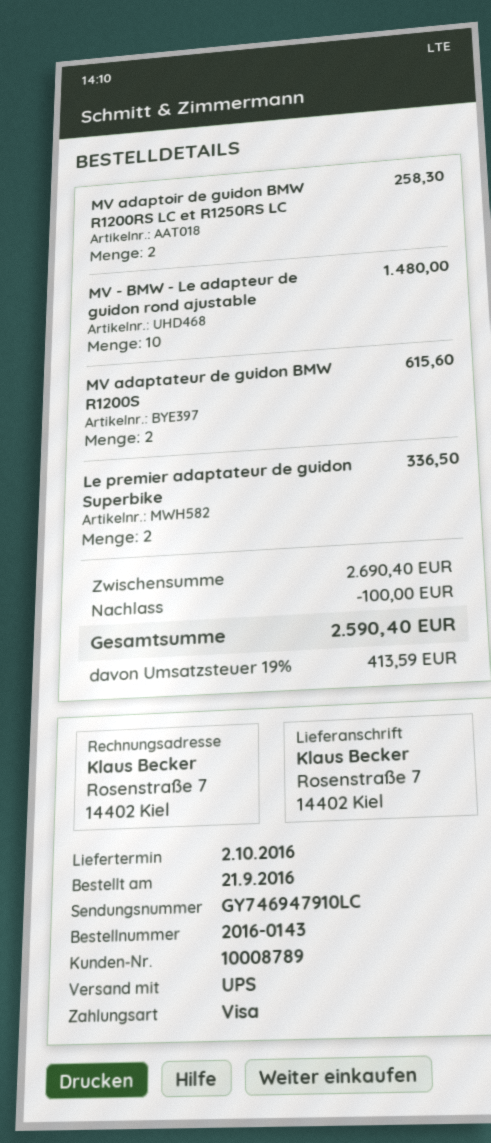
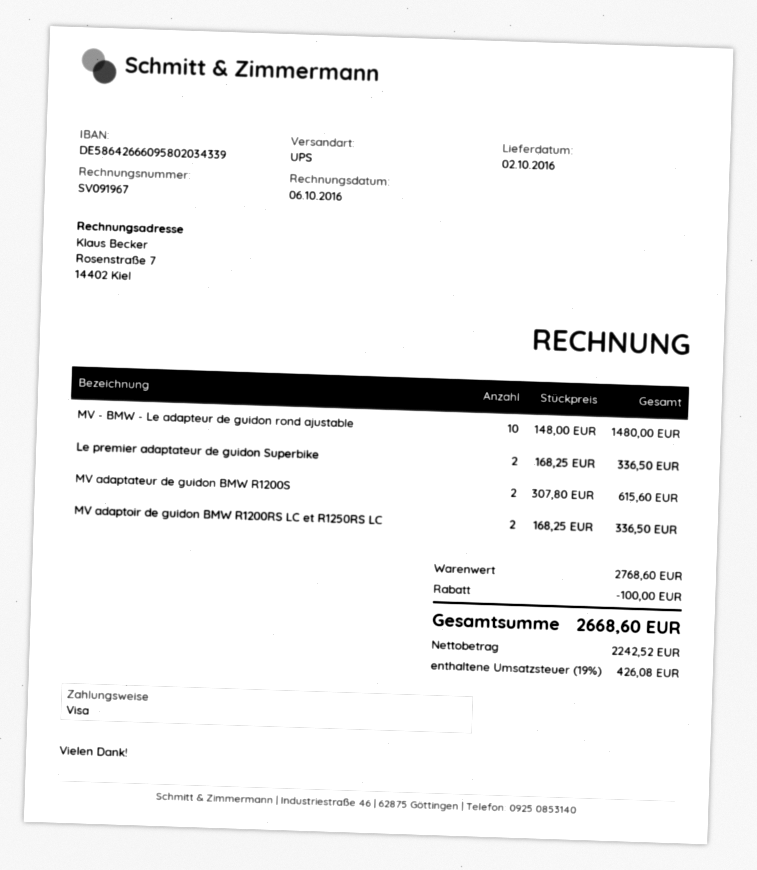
MV adaptoir de guidon BMW R1200RS LC et R1250RS LC: 2 for 258.30 -> 2 for 336.50
subtotal: 2690.40 -> 2768.60
tax: 19% = 413.59 -> 19% = 426.08
total: 2590.40 -> 2668.60

